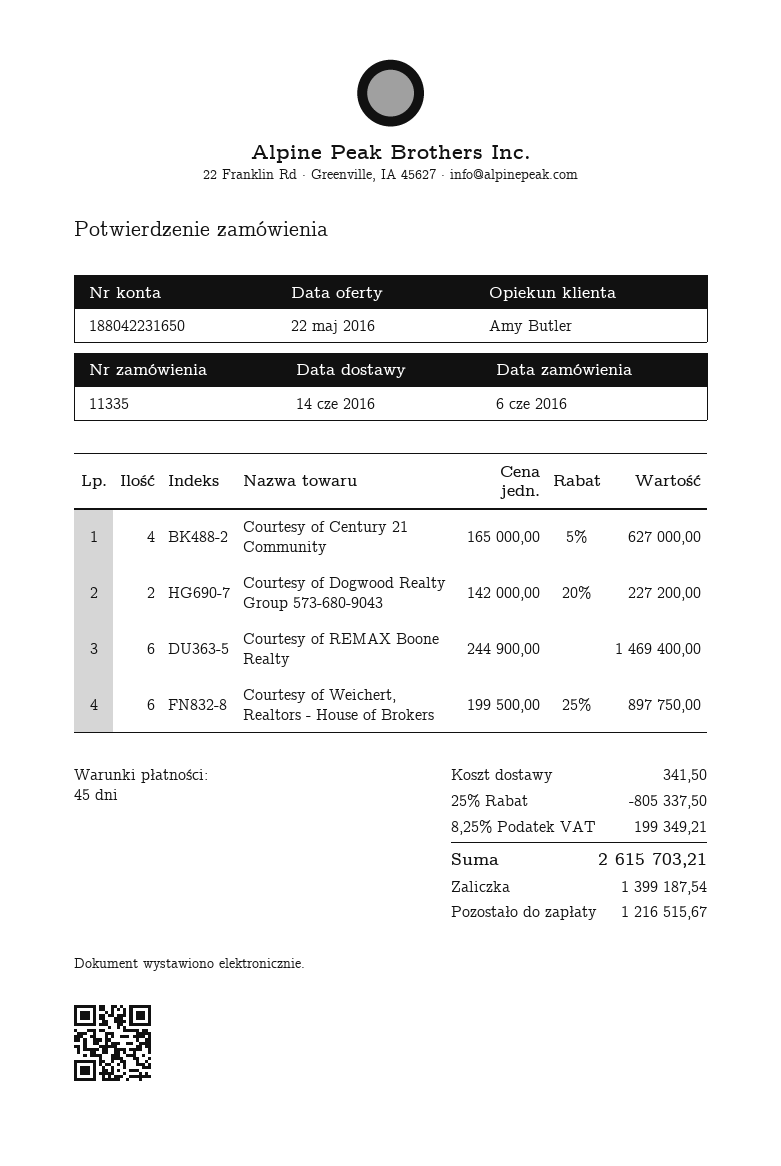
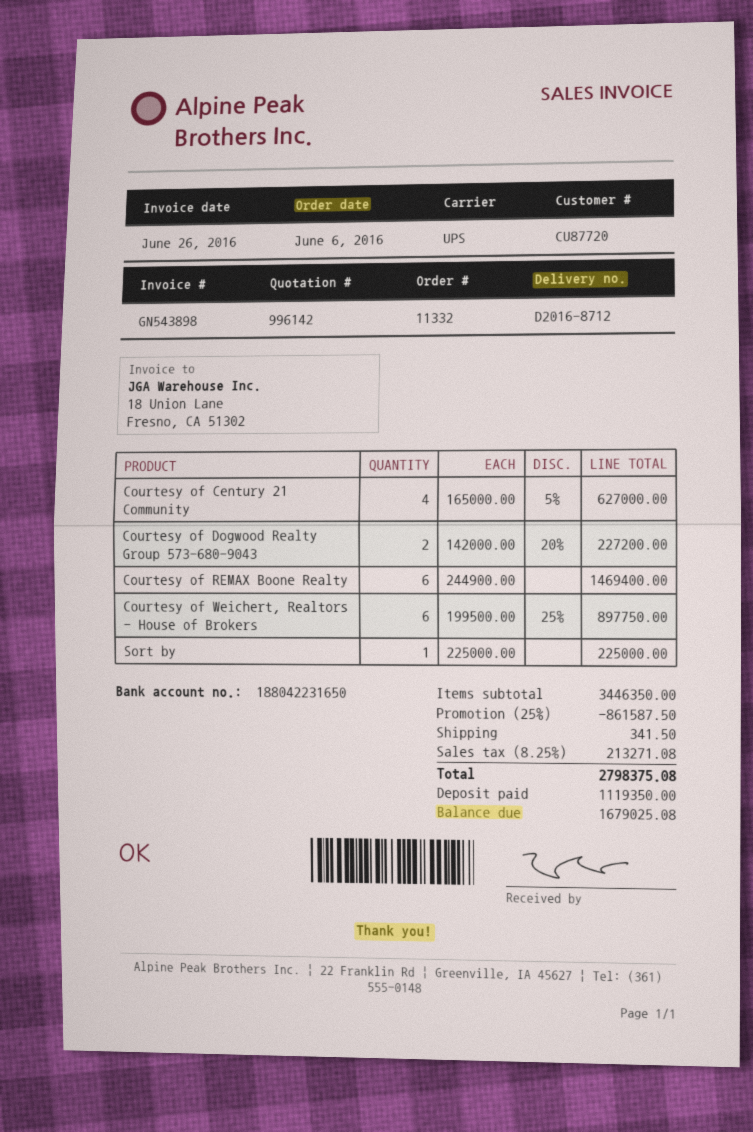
order number: 11335 -> 11332
Sort by: none -> 1 x 225000.00 = 225000.00
discount: 25% = 805337.50 -> 25% = 861587.50
tax: 8.25% = 199349.21 -> 8.25% = 213271.08
total: 2615703.21 -> 2798375.08
deposit: 1399187.54 -> 1119350.00
balance: 1216515.67 -> 1679025.08

